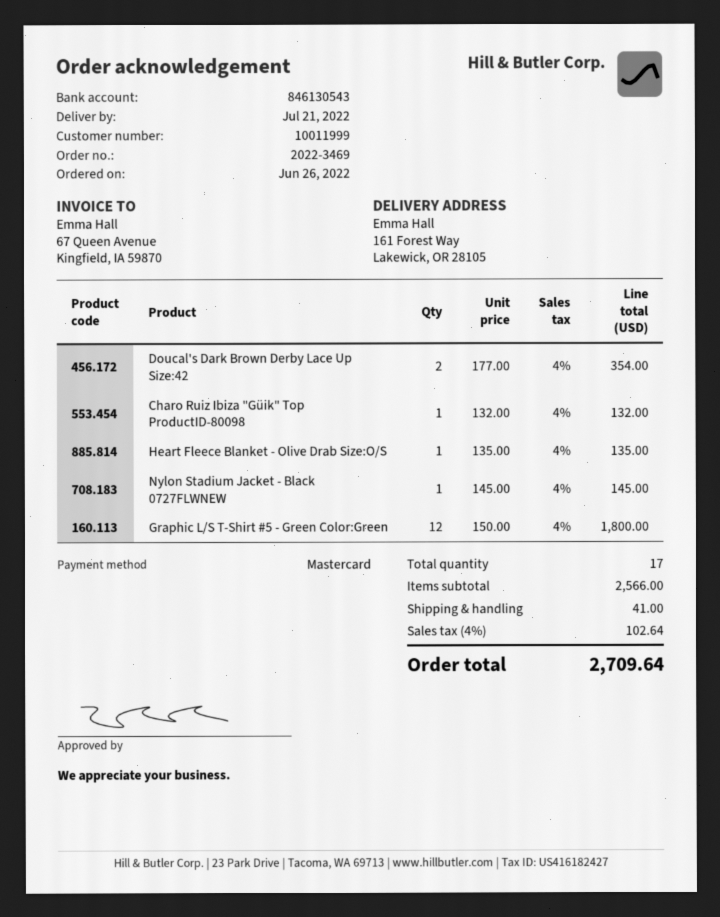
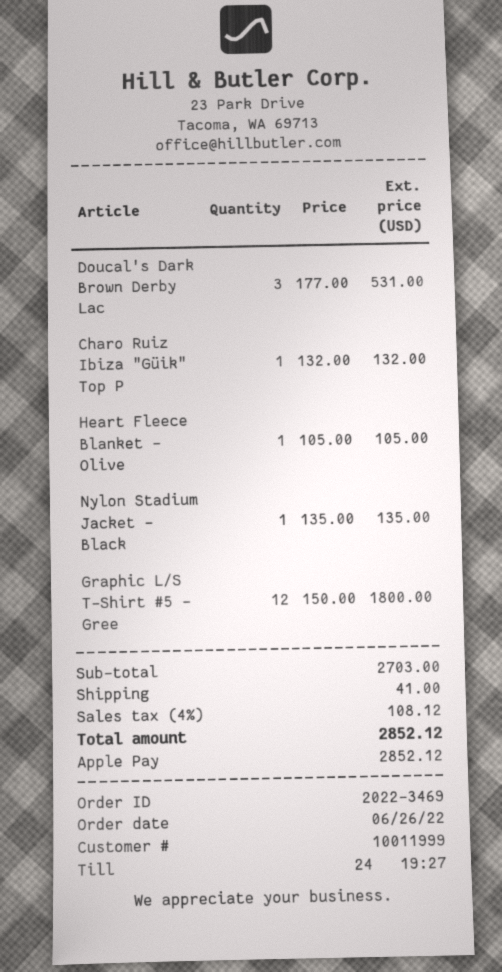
payment method: Mastercard -> Apple Pay
Doucal's Dark Brown Derby Lace Up Size:42: 2 x 177.00 = 354.00 -> 3 x 177.00 = 531.00
Heart Fleece Blanket - Olive Drab Size:O/S: 1 x 135.00 = 135.00 -> 1 x 105.00 = 105.00
Nylon Stadium Jacket - Black 0727FLWNEW: 1 x 145.00 = 145.00 -> 1 x 135.00 = 135.00
subtotal: 2566.00 -> 2703.00
tax: 4% = 102.64 -> 4% = 108.12
total: 2709.64 -> 2852.12

